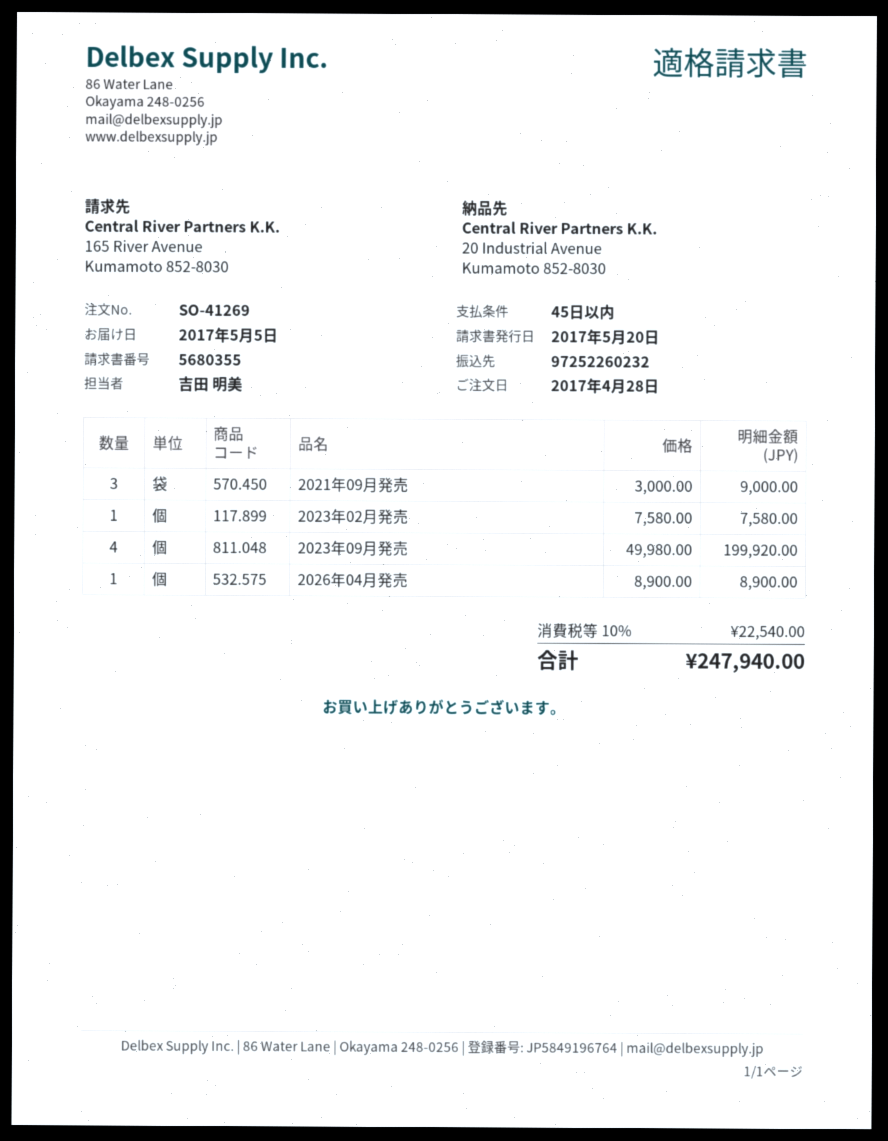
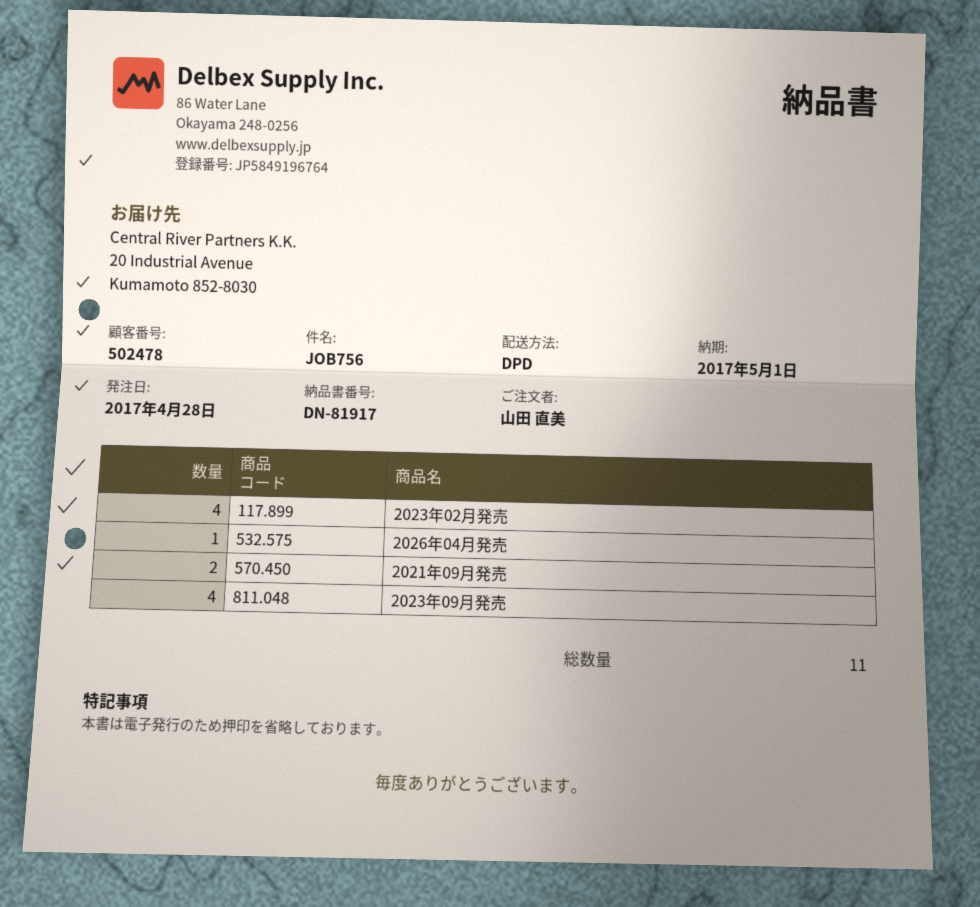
delivery date: 2017-05-05 -> 2017-05-01
2021年09月発売: 3 -> 2
2023年02月発売: 1 -> 4

